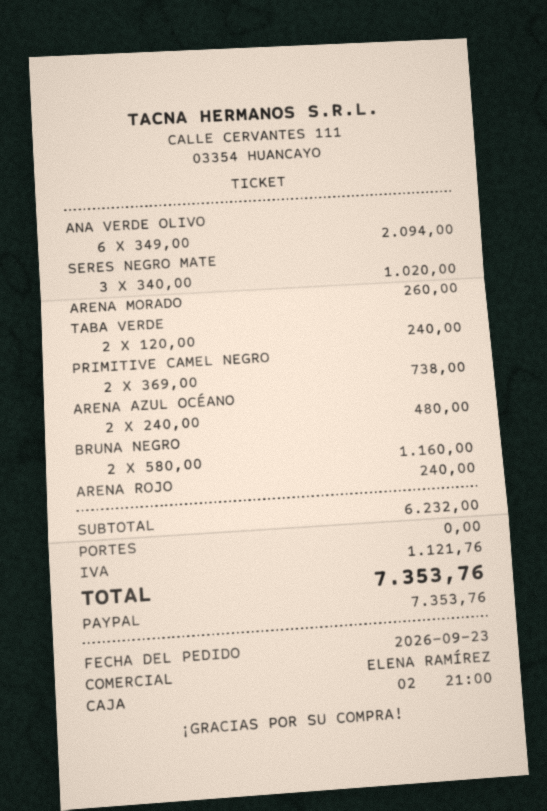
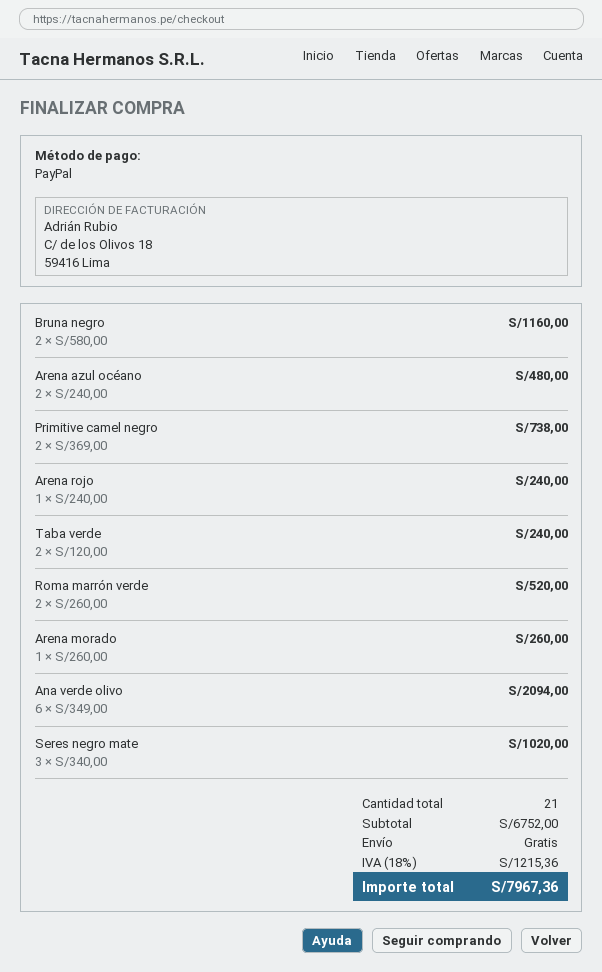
Roma marrón verde: none -> 2 x 260.00 = 520.00
subtotal: 6232.00 -> 6752.00
tax: 1121.76 -> 1215.36
total: 7353.76 -> 7967.36

